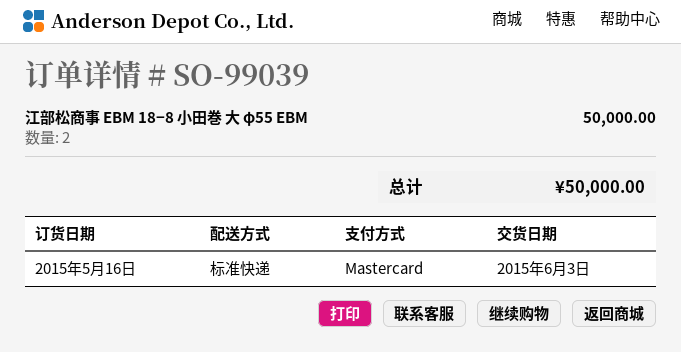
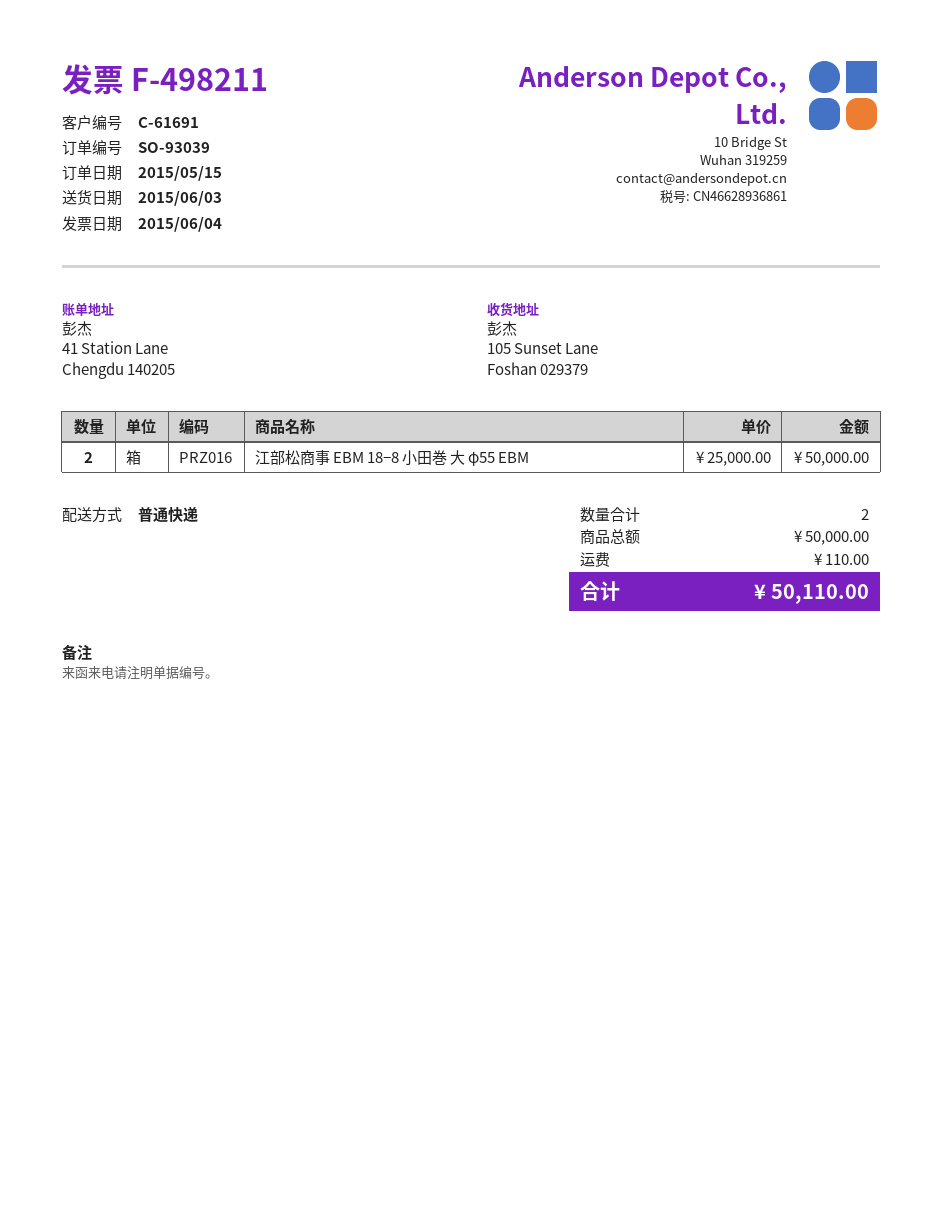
order number: SO-99039 -> SO-93039
order date: 2015-05-16 -> 2015-05-15
shipping: none -> 110.00
total: 50000.00 -> 50110.00

